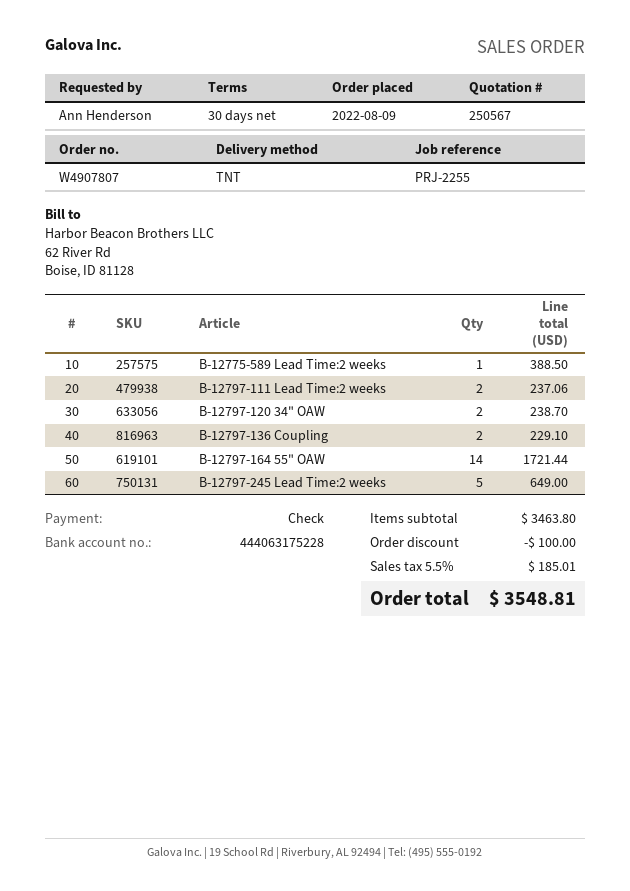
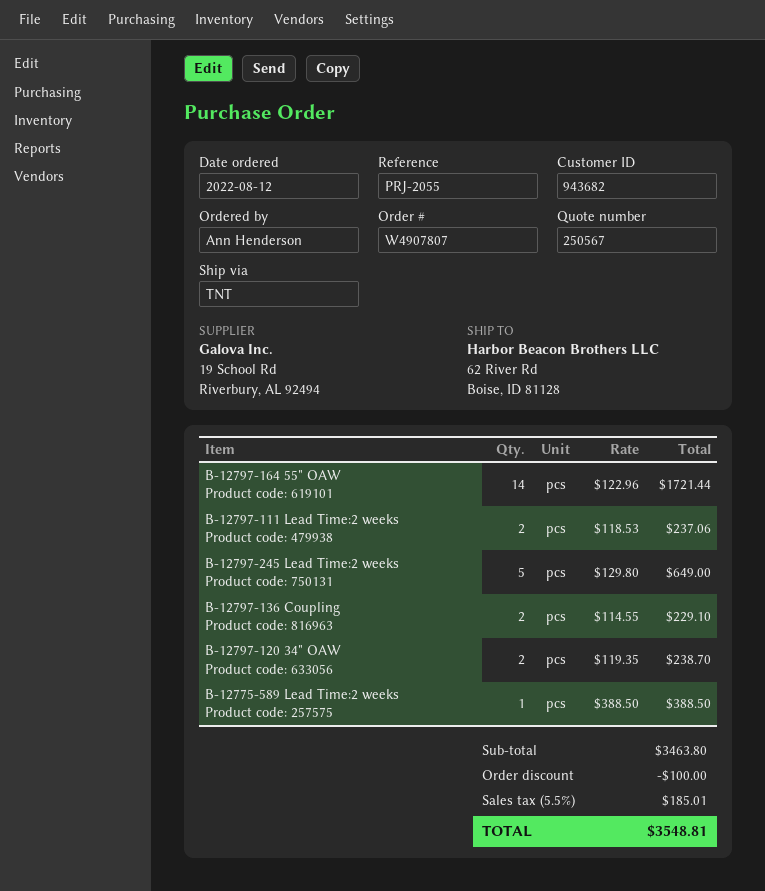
order date: 2022-08-09 -> 2022-08-12
reference: PRJ-2255 -> PRJ-2055

